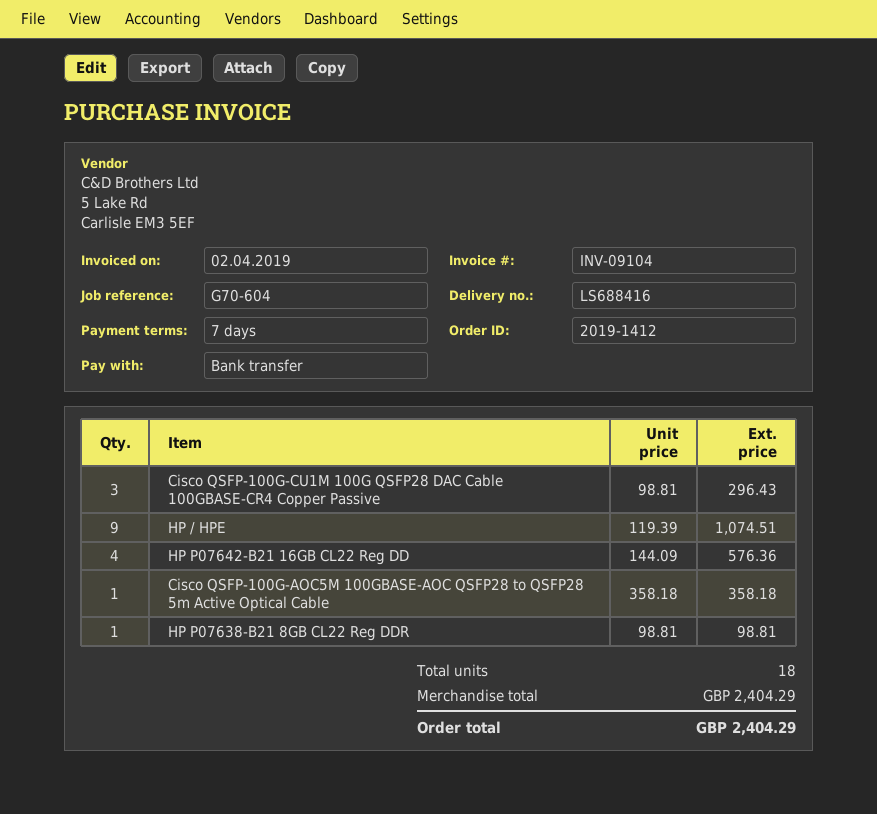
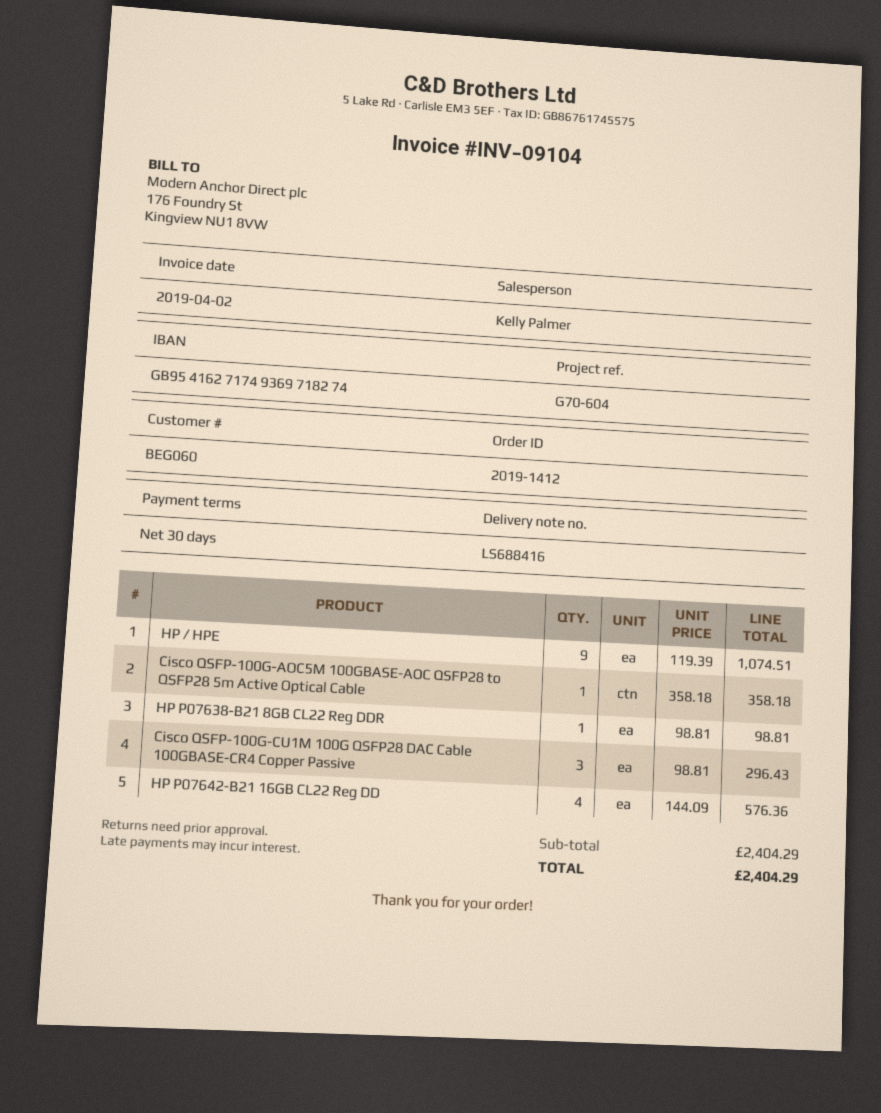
payment terms: 7 days -> 30 days

